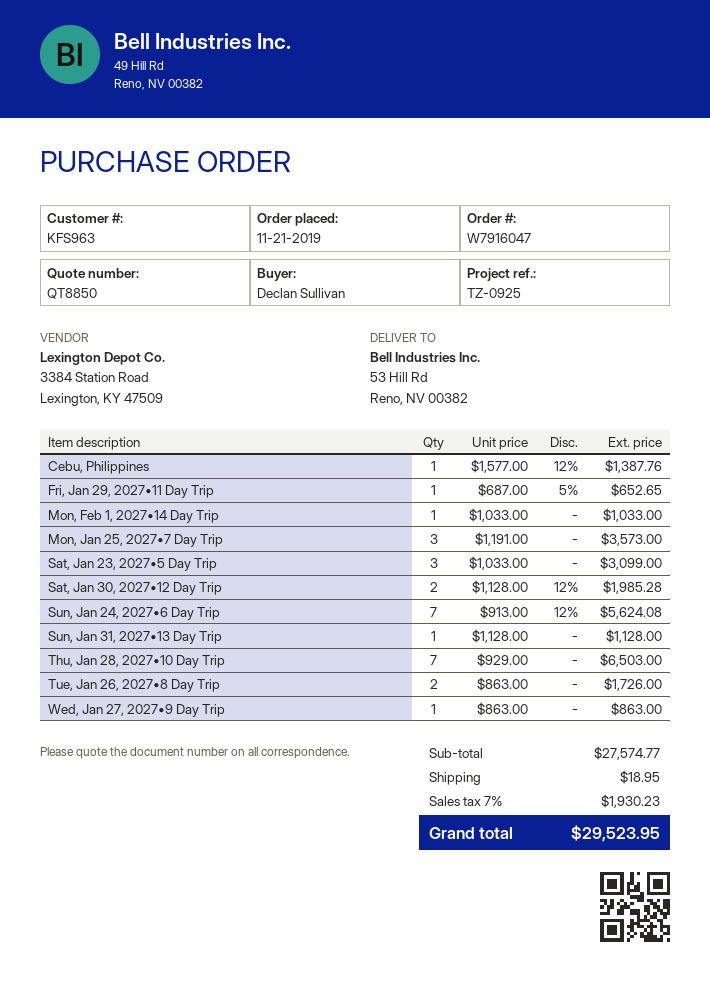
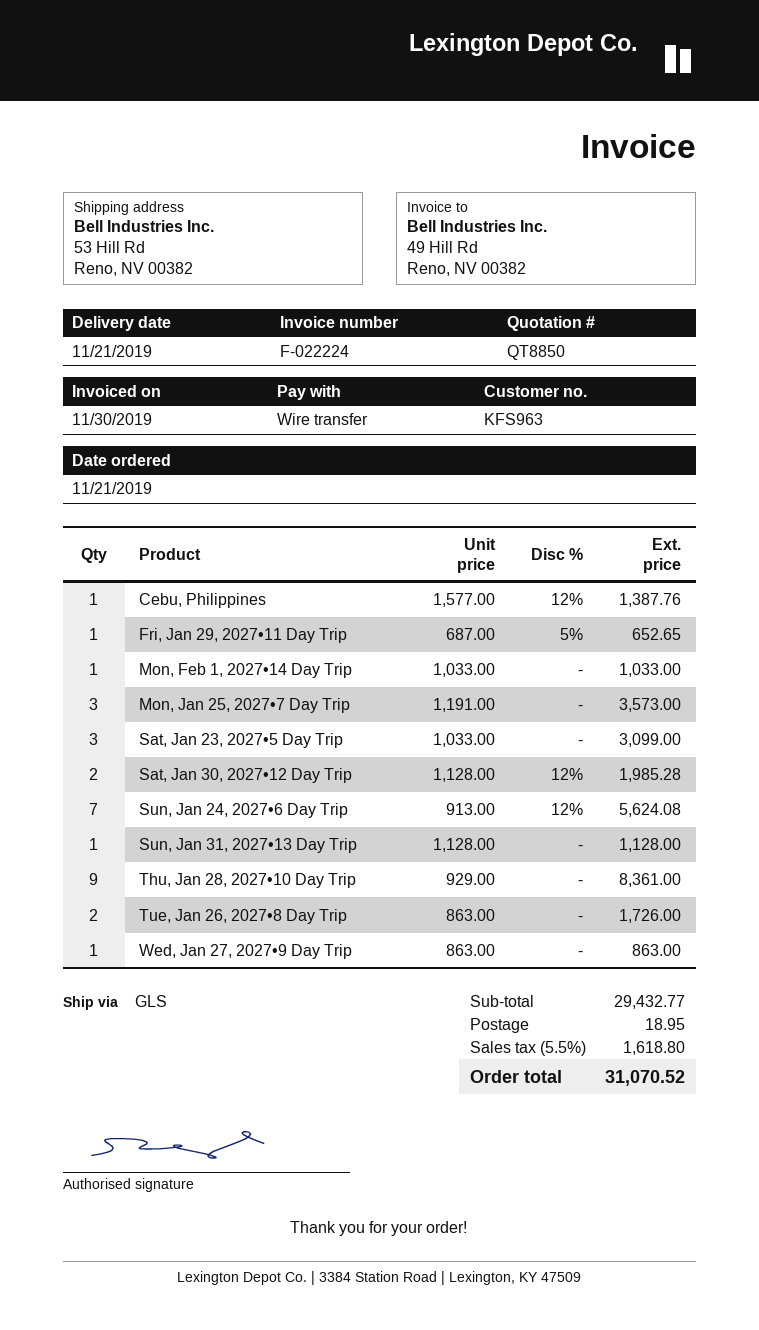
Thu, Jan 28, 2027•10 Day Trip: 7 x 929.00 = 6503.00 -> 9 x 929.00 = 8361.00
subtotal: 27574.77 -> 29432.77
tax: 7% = 1930.23 -> 5.5% = 1618.80
total: 29523.95 -> 31070.52

